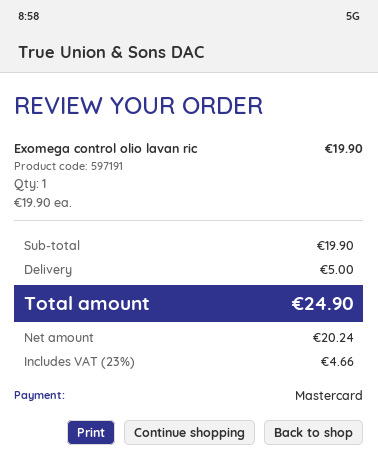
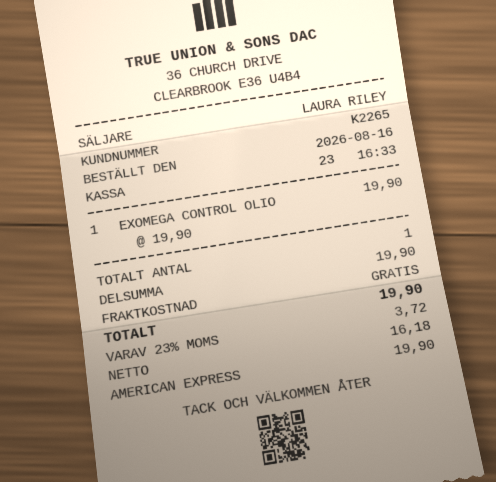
payment method: Mastercard -> American Express
shipping: 5.00 -> 0.00
net: 20.24 -> 16.18
tax: 23% = 4.66 -> 23% = 3.72
total: 24.90 -> 19.90

